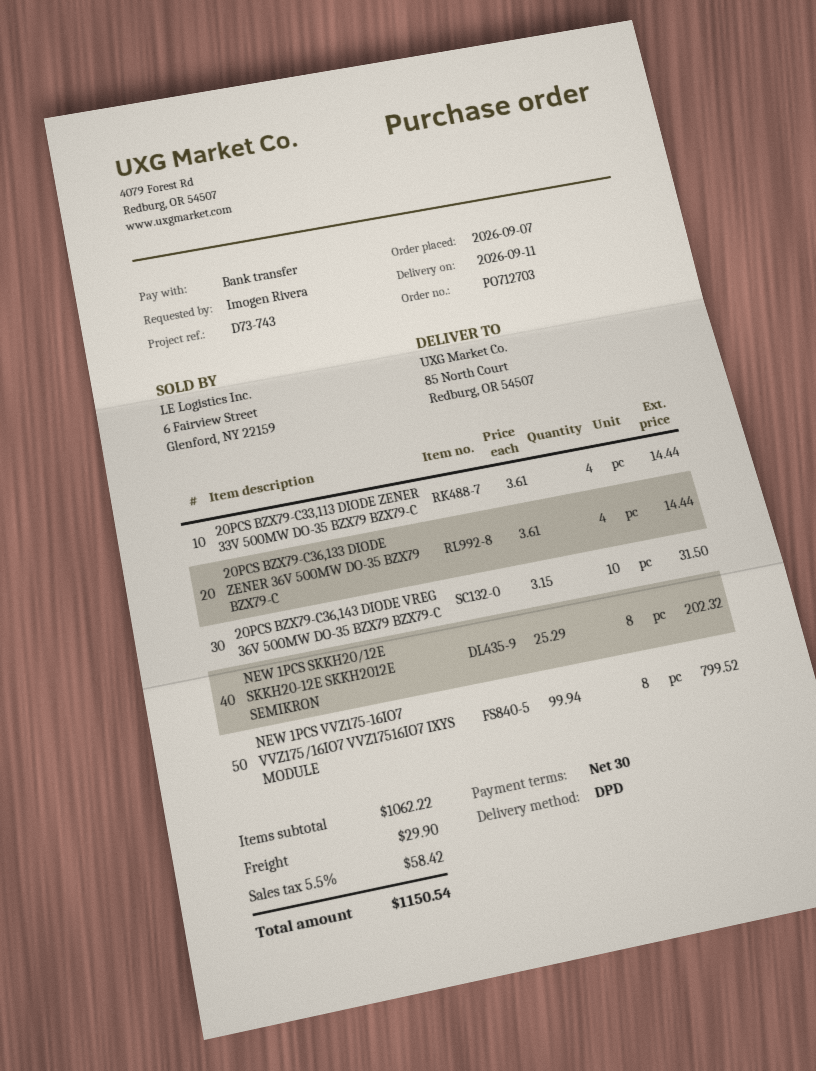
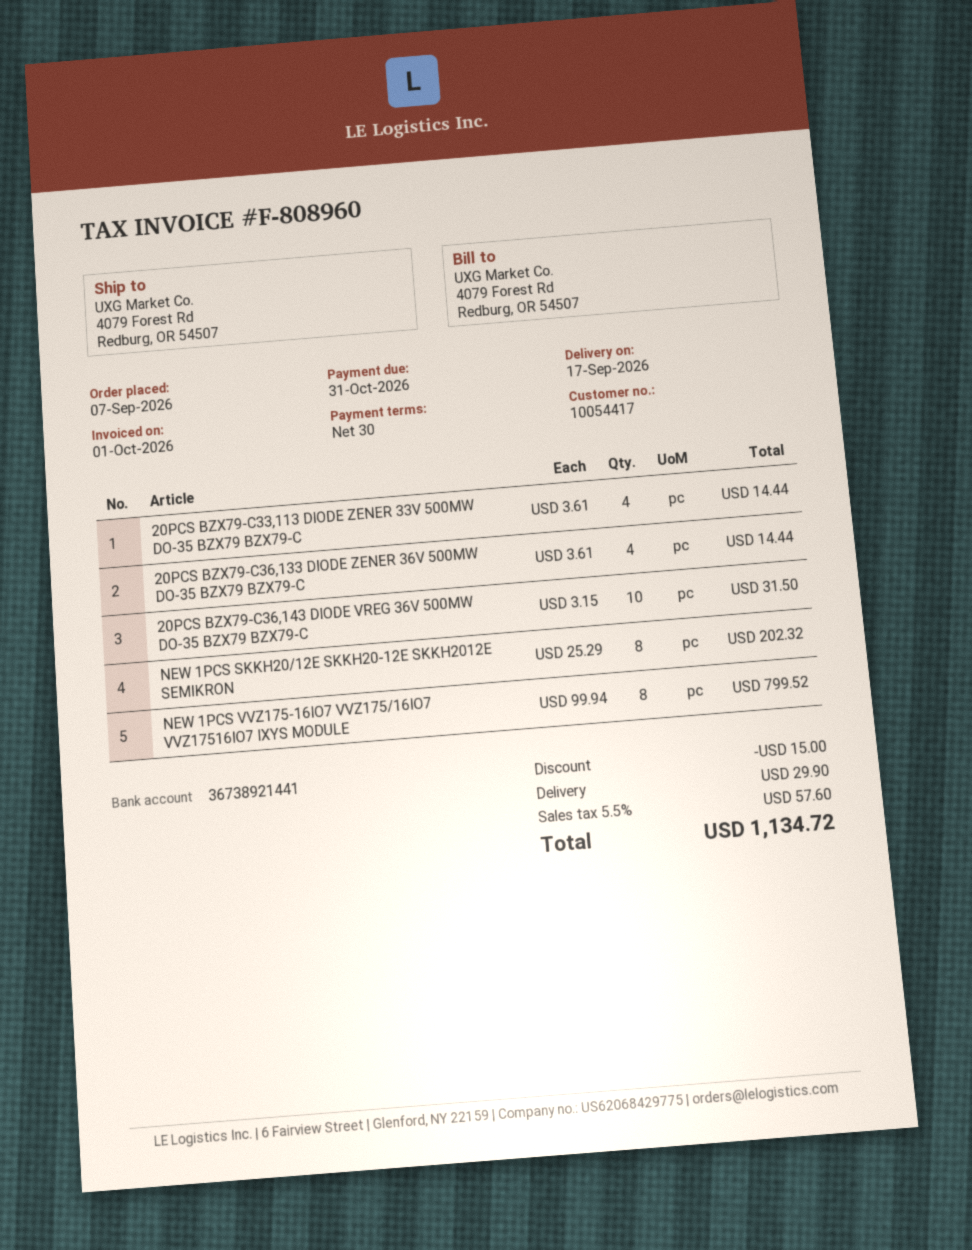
delivery date: 2026-09-11 -> 2026-09-17
ship to: 85 North Court, Redburg, OR 54507 -> 4079 Forest Rd, Redburg, OR 54507
discount: none -> 15.00
tax: 5.5% = 58.42 -> 5.5% = 57.60
total: 1150.54 -> 1134.72

